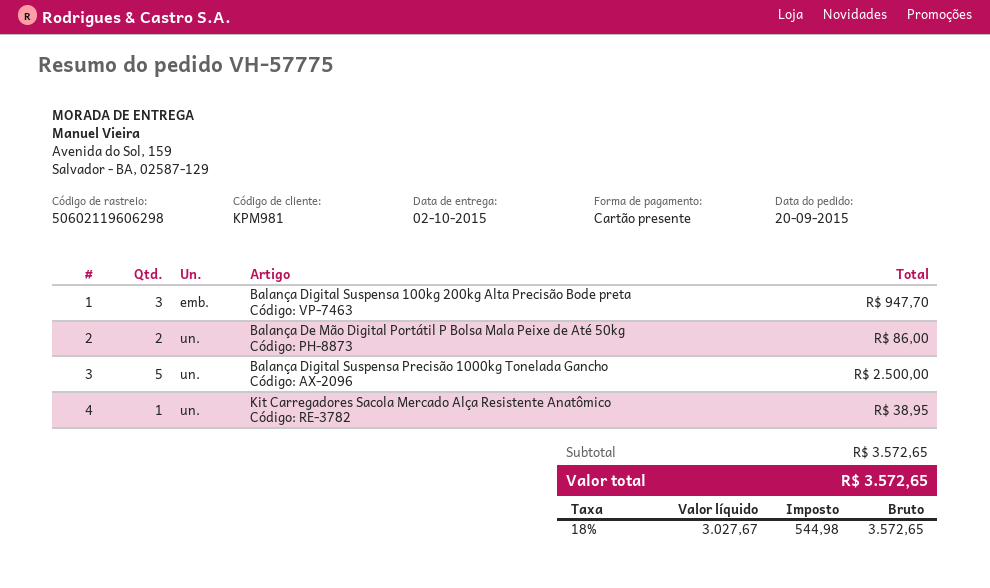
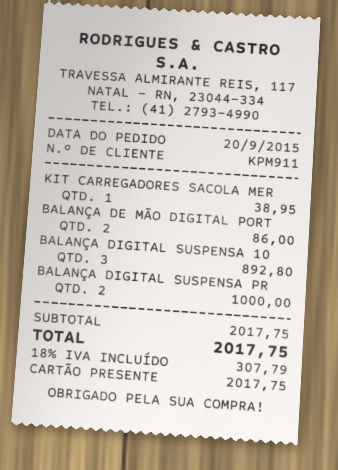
customer number: KPM981 -> KPM911
Balança Digital Suspensa 100kg 200kg Alta Precisão Bode preta: 3 for 947.70 -> 3 for 892.80
Balança Digital Suspensa Precisão 1000kg Tonelada Gancho: 5 for 2500.00 -> 2 for 1000.00
subtotal: 3572.65 -> 2017.75
tax: 18% = 544.98 -> 18% = 307.79
total: 3572.65 -> 2017.75

